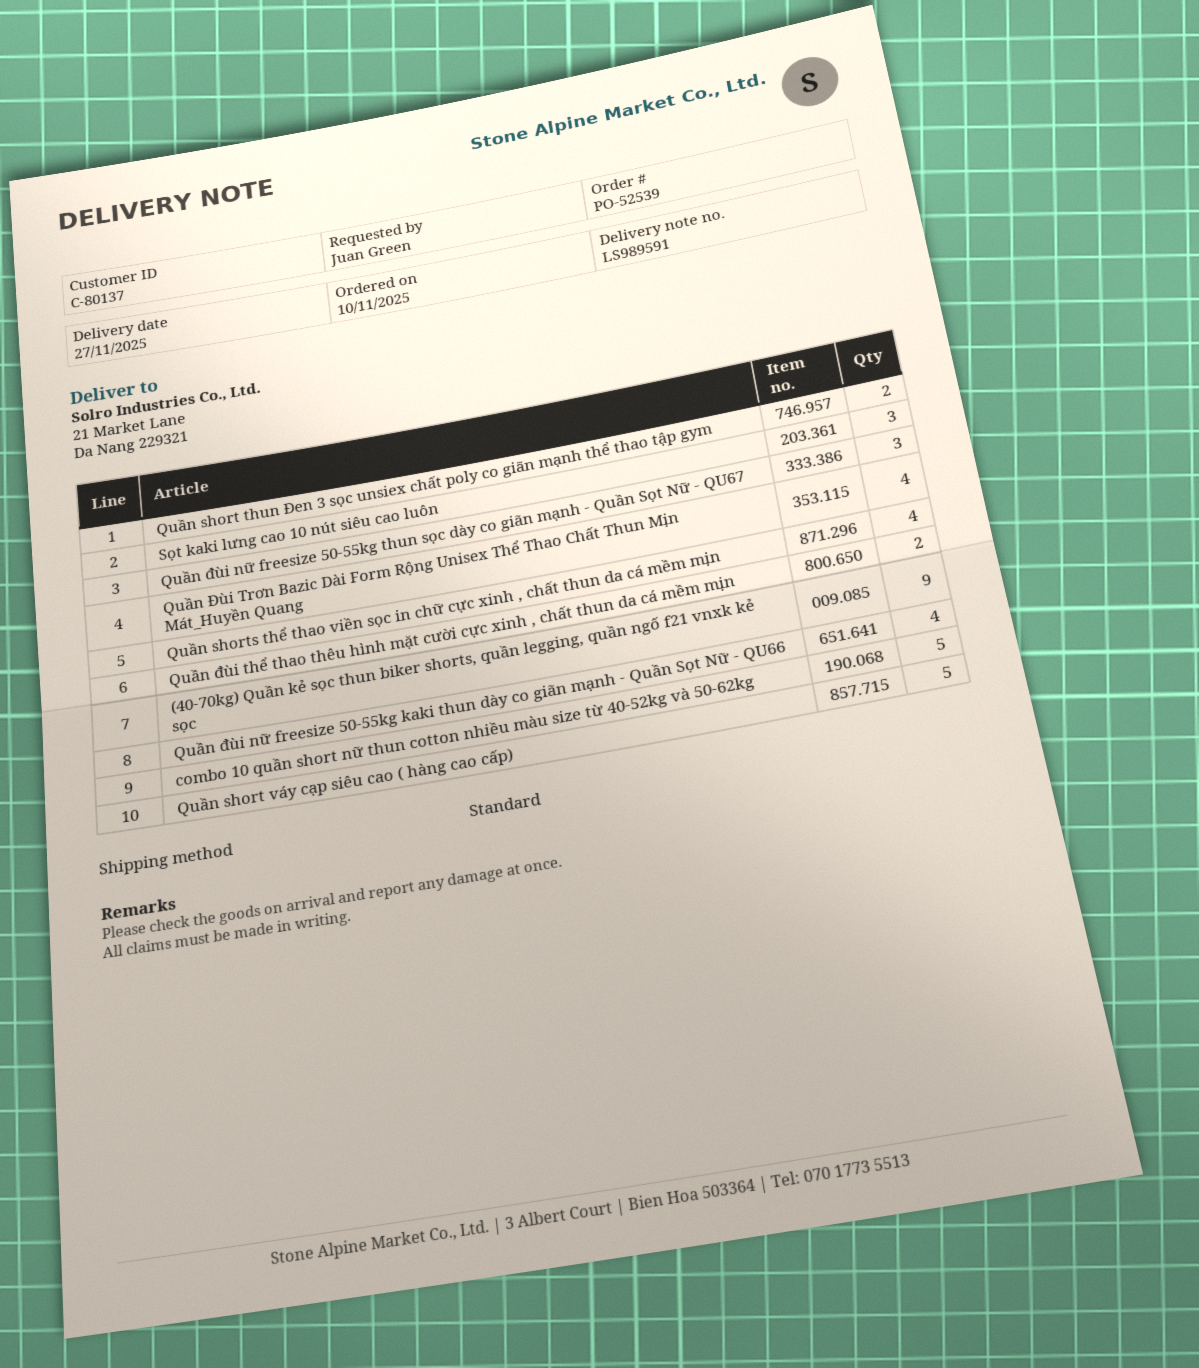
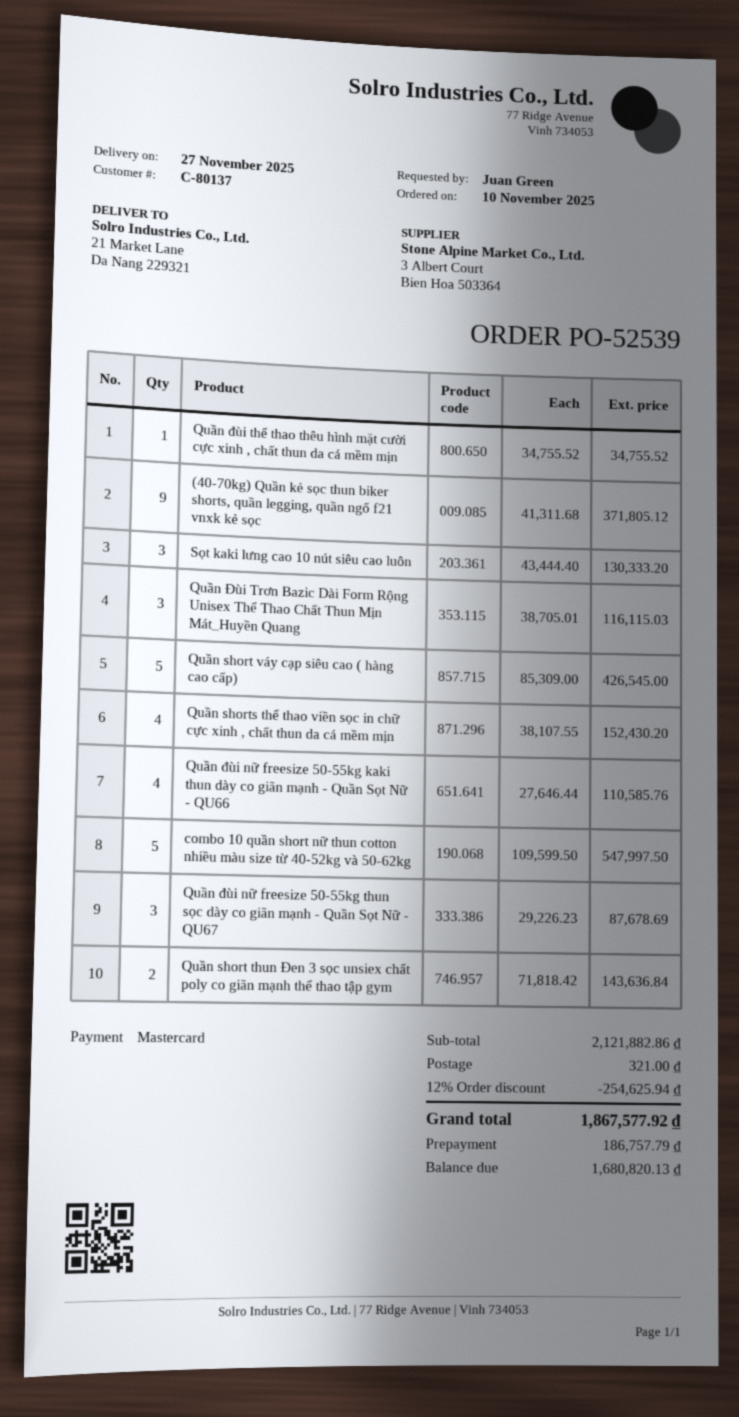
Quần Đùi Trơn Bazic Dài Form Rộng Unisex Thể Thao Chất Thun Mịn Mát_Huyền Quang: 4 -> 3
Quần đùi thể thao thêu hình mặt cười cực xinh , chất thun da cá mềm mịn: 2 -> 1

